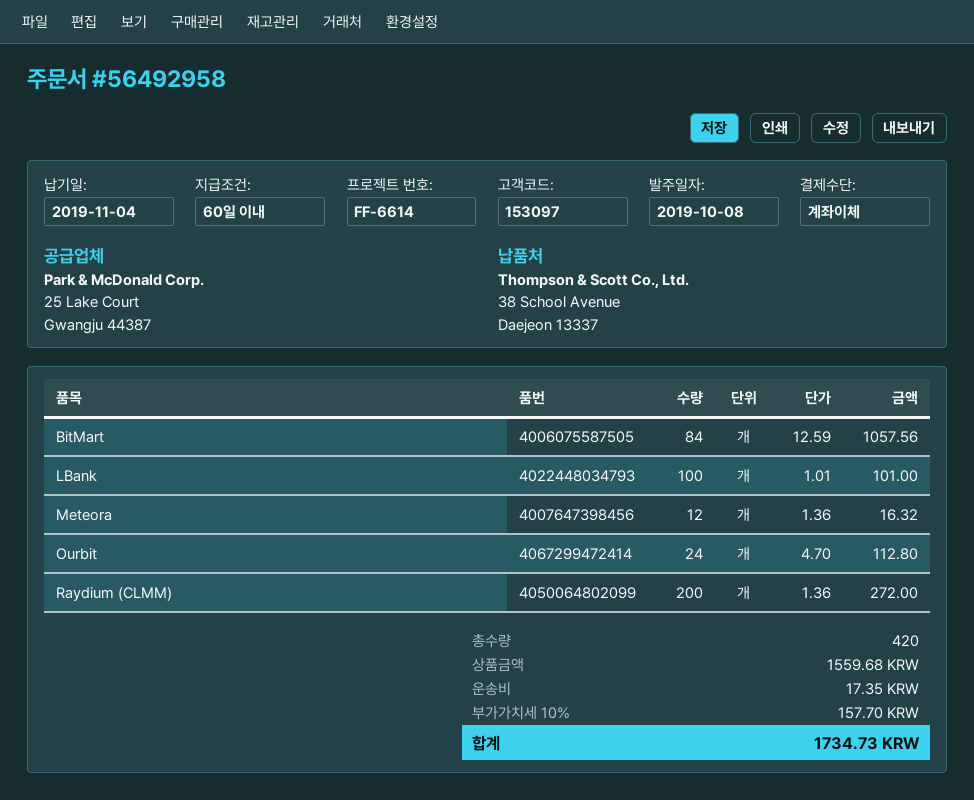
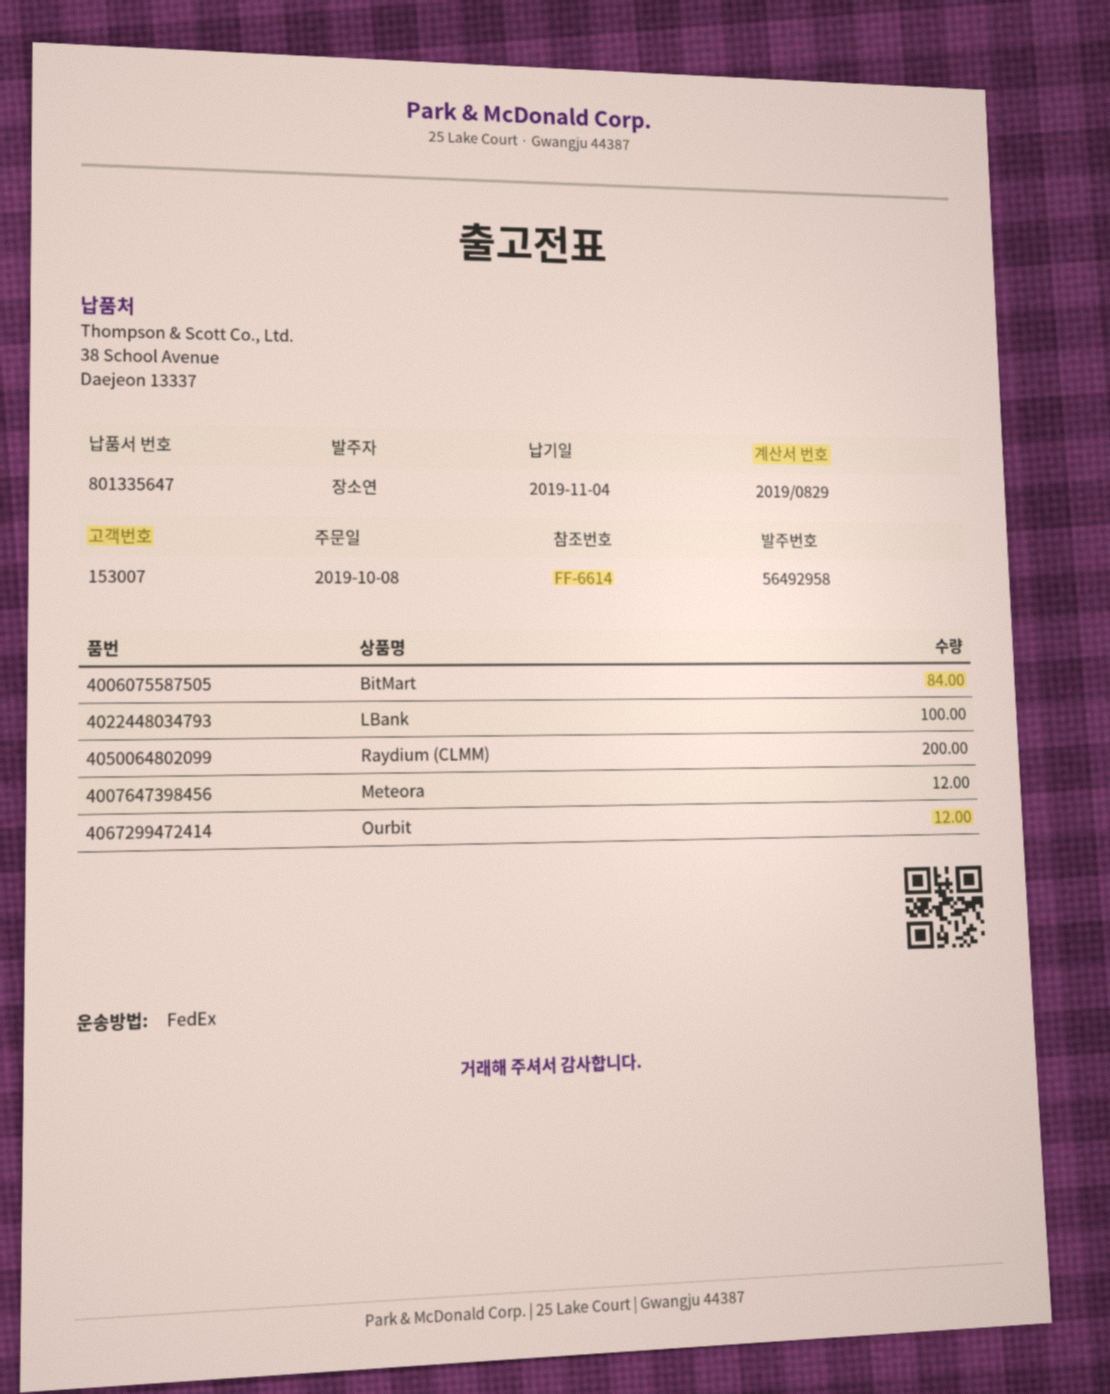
customer number: 153097 -> 153007
Ourbit: 24 -> 12

